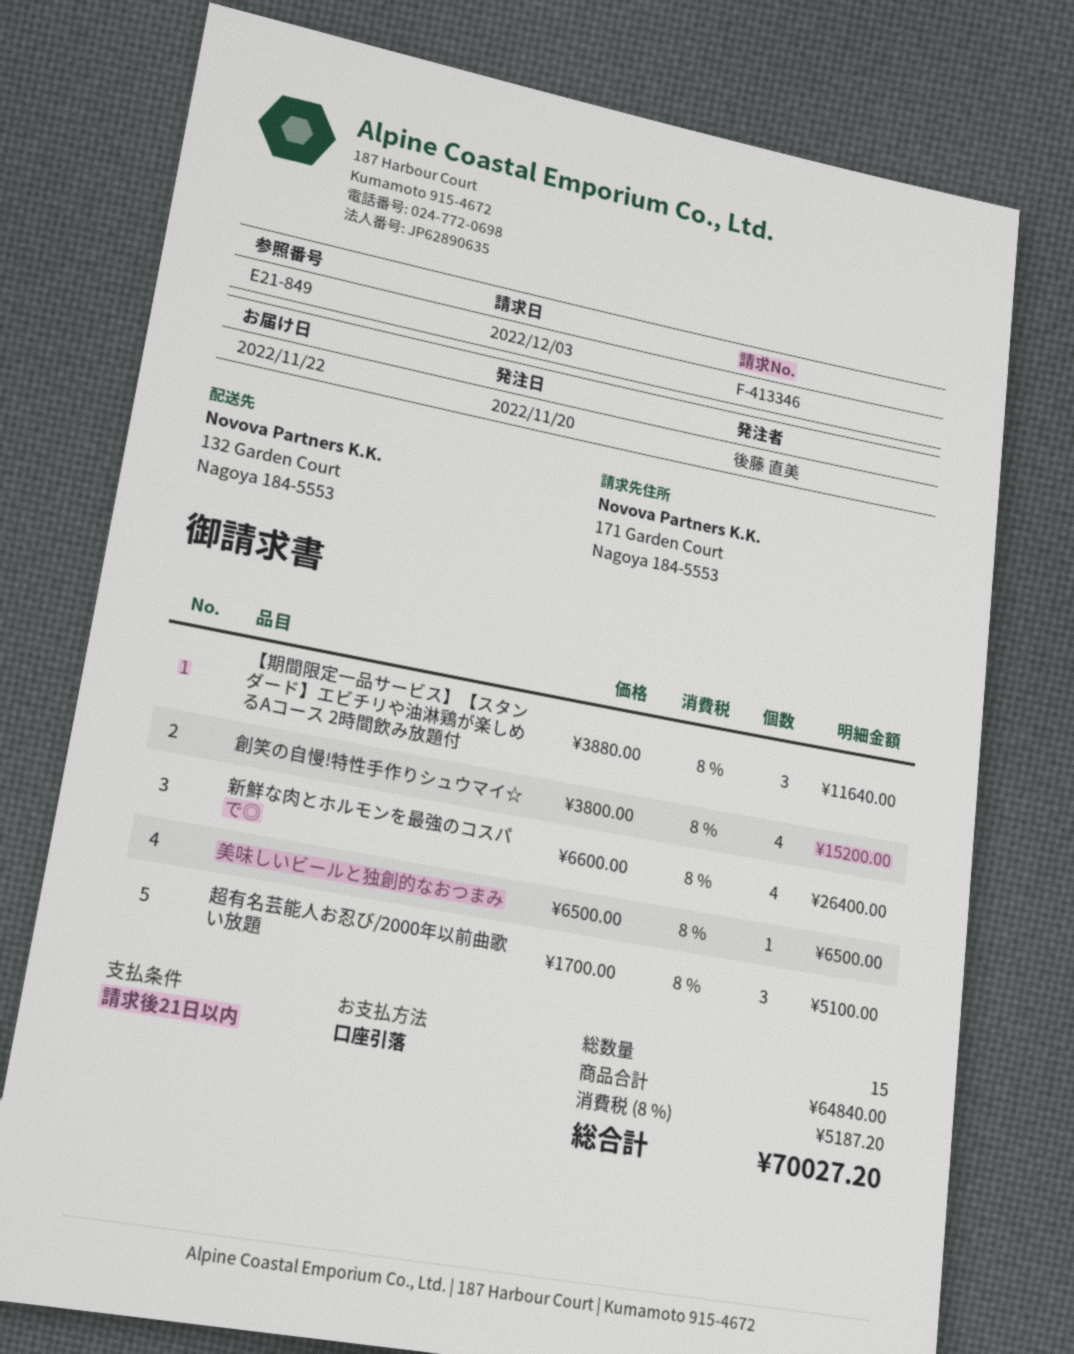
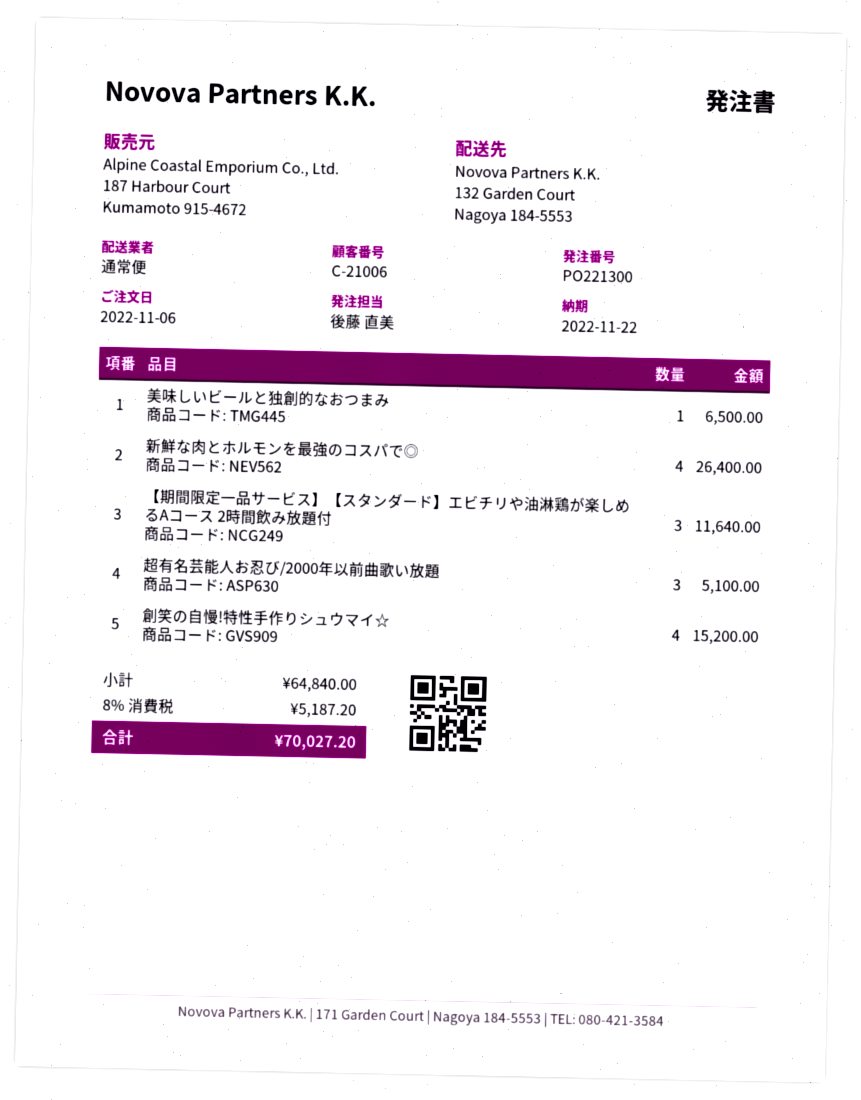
order date: 2022-11-20 -> 2022-11-06

